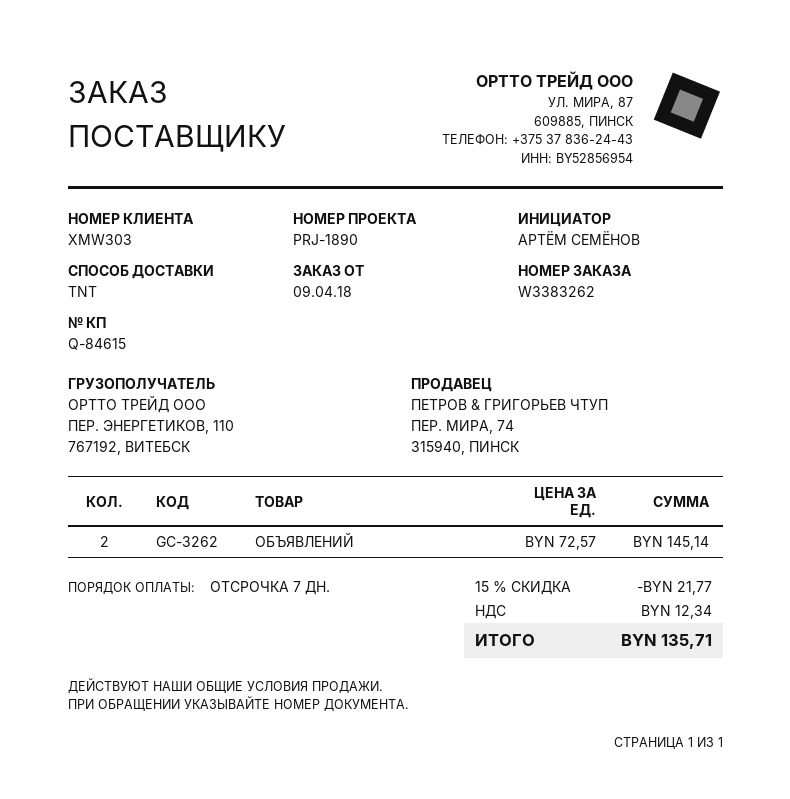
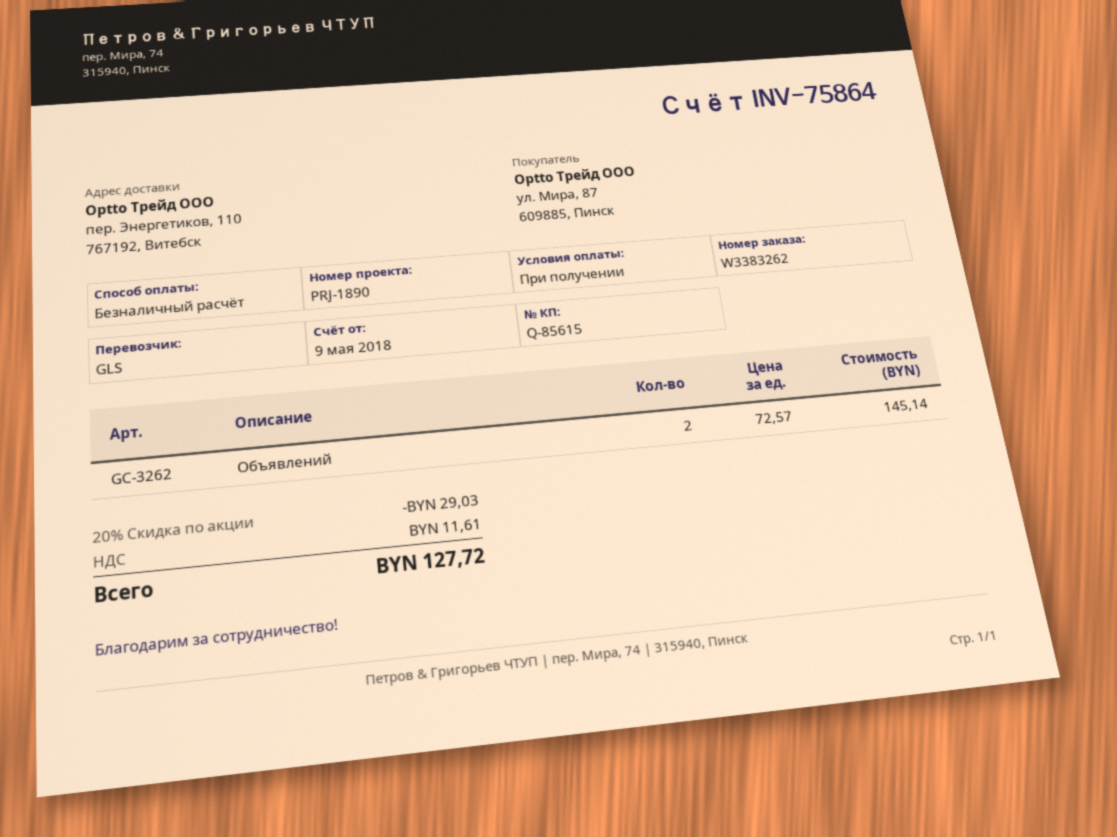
quote number: Q-84615 -> Q-85615
payment terms: 7 days -> on receipt
shipping method: TNT -> GLS
discount: 15% = 21.77 -> 20% = 29.03
tax: 12.34 -> 11.61
total: 135.71 -> 127.72

